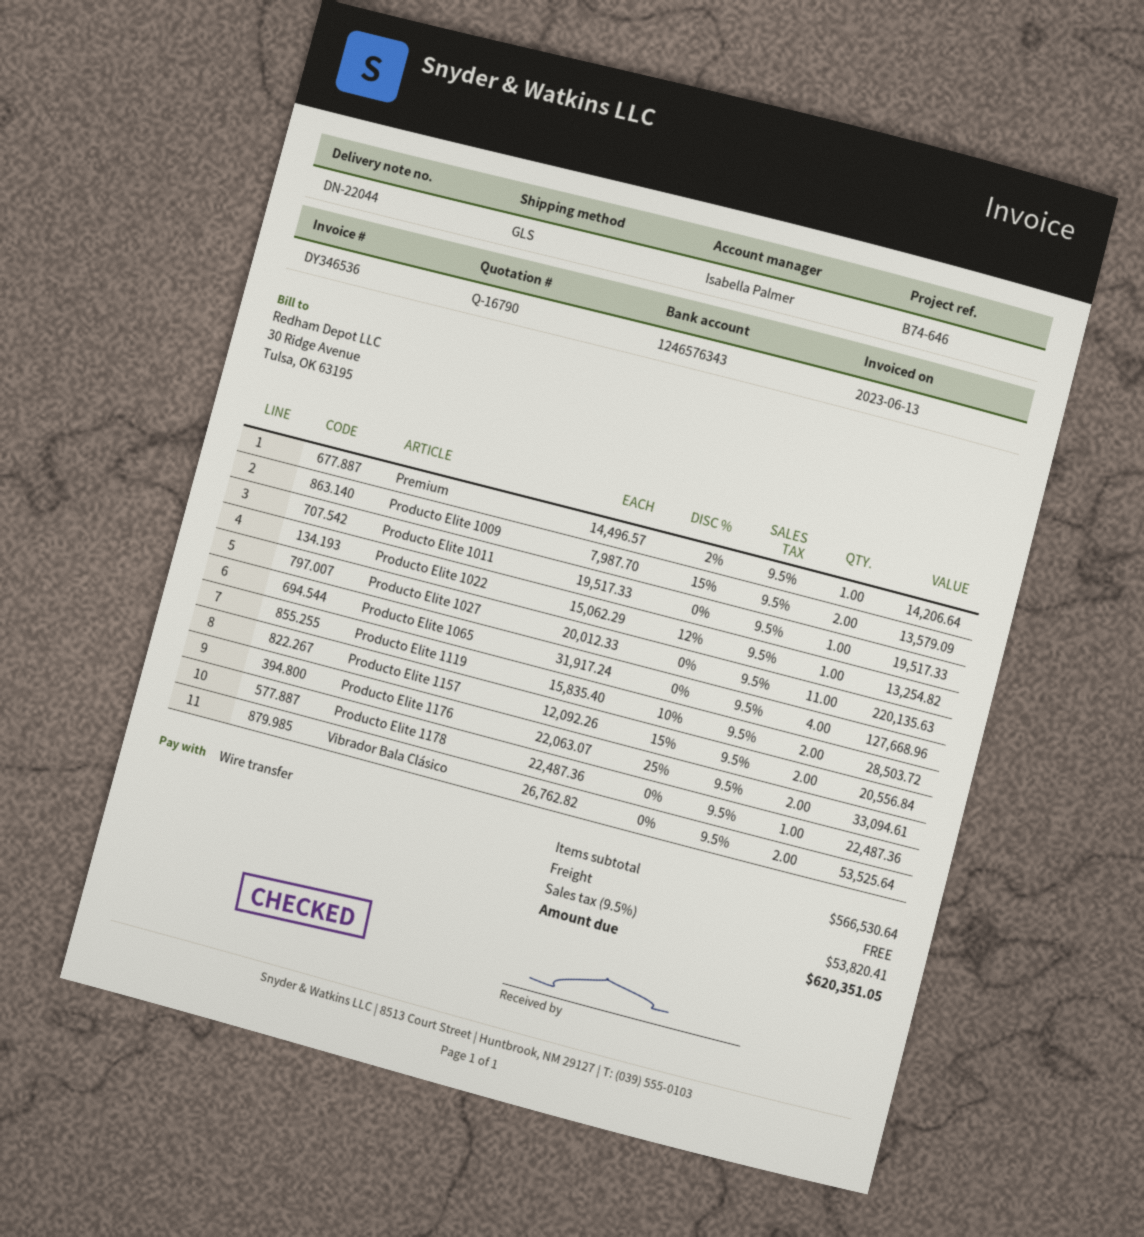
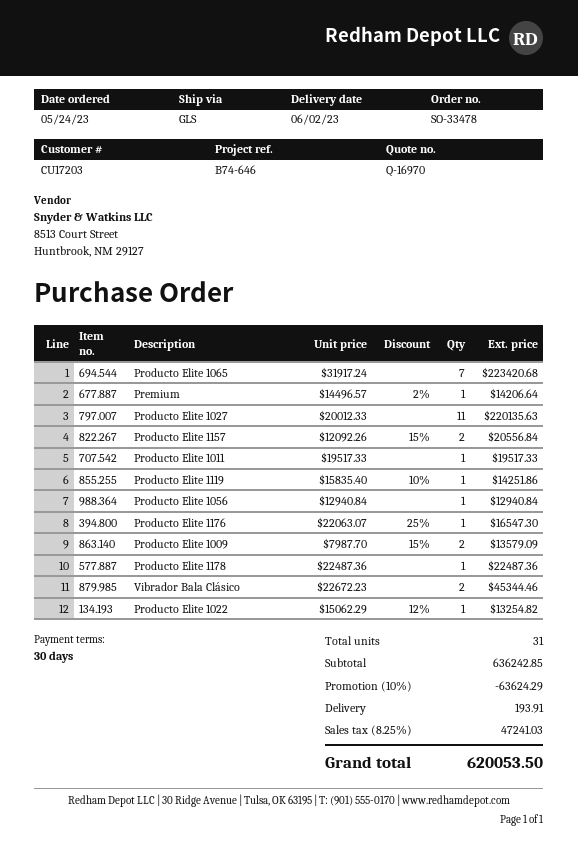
quote number: Q-16790 -> Q-16970
Producto Elite 1065: 4 x 31917.24 = 127668.96 -> 7 x 31917.24 = 223420.68
Producto Elite 1119: 2 x 15835.40 - 10% = 28503.72 -> 1 x 15835.40 - 10% = 14251.86
Producto Elite 1176: 2 x 22063.07 - 25% = 33094.61 -> 1 x 22063.07 - 25% = 16547.30
Vibrador Bala Clásico: 2 x 26762.82 = 53525.64 -> 2 x 22672.23 = 45344.46
Producto Elite 1056: none -> 1 x 12940.84 = 12940.84
subtotal: 566530.64 -> 636242.85
discount: none -> 10% = 63624.29
shipping: 0.00 -> 193.91
tax: 9.5% = 53820.41 -> 8.25% = 47241.03
total: 620351.05 -> 620053.50

